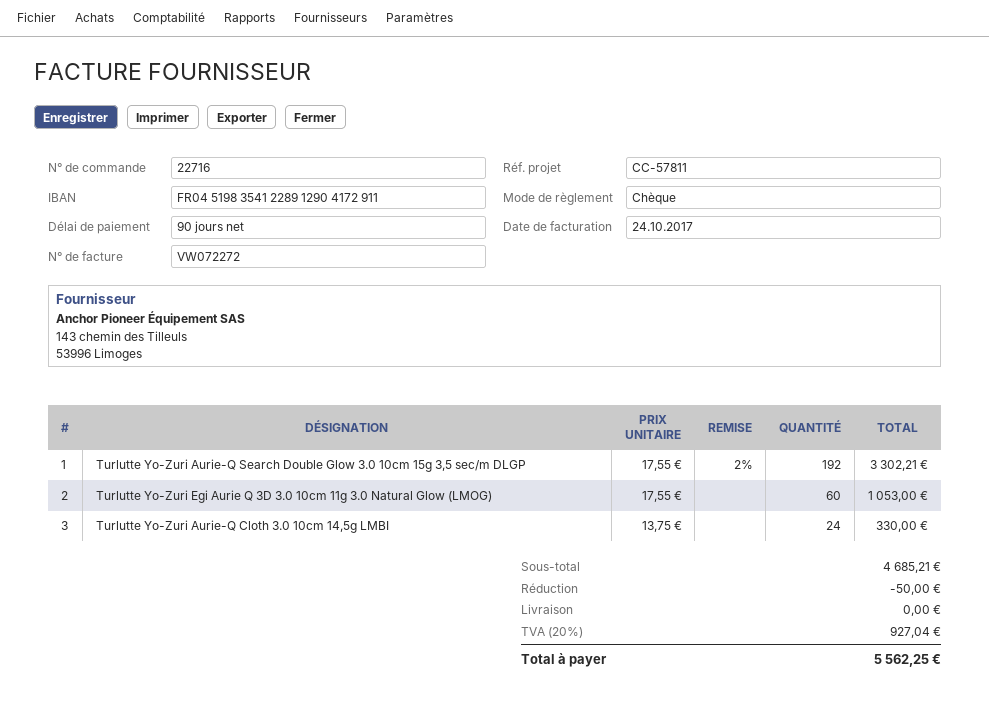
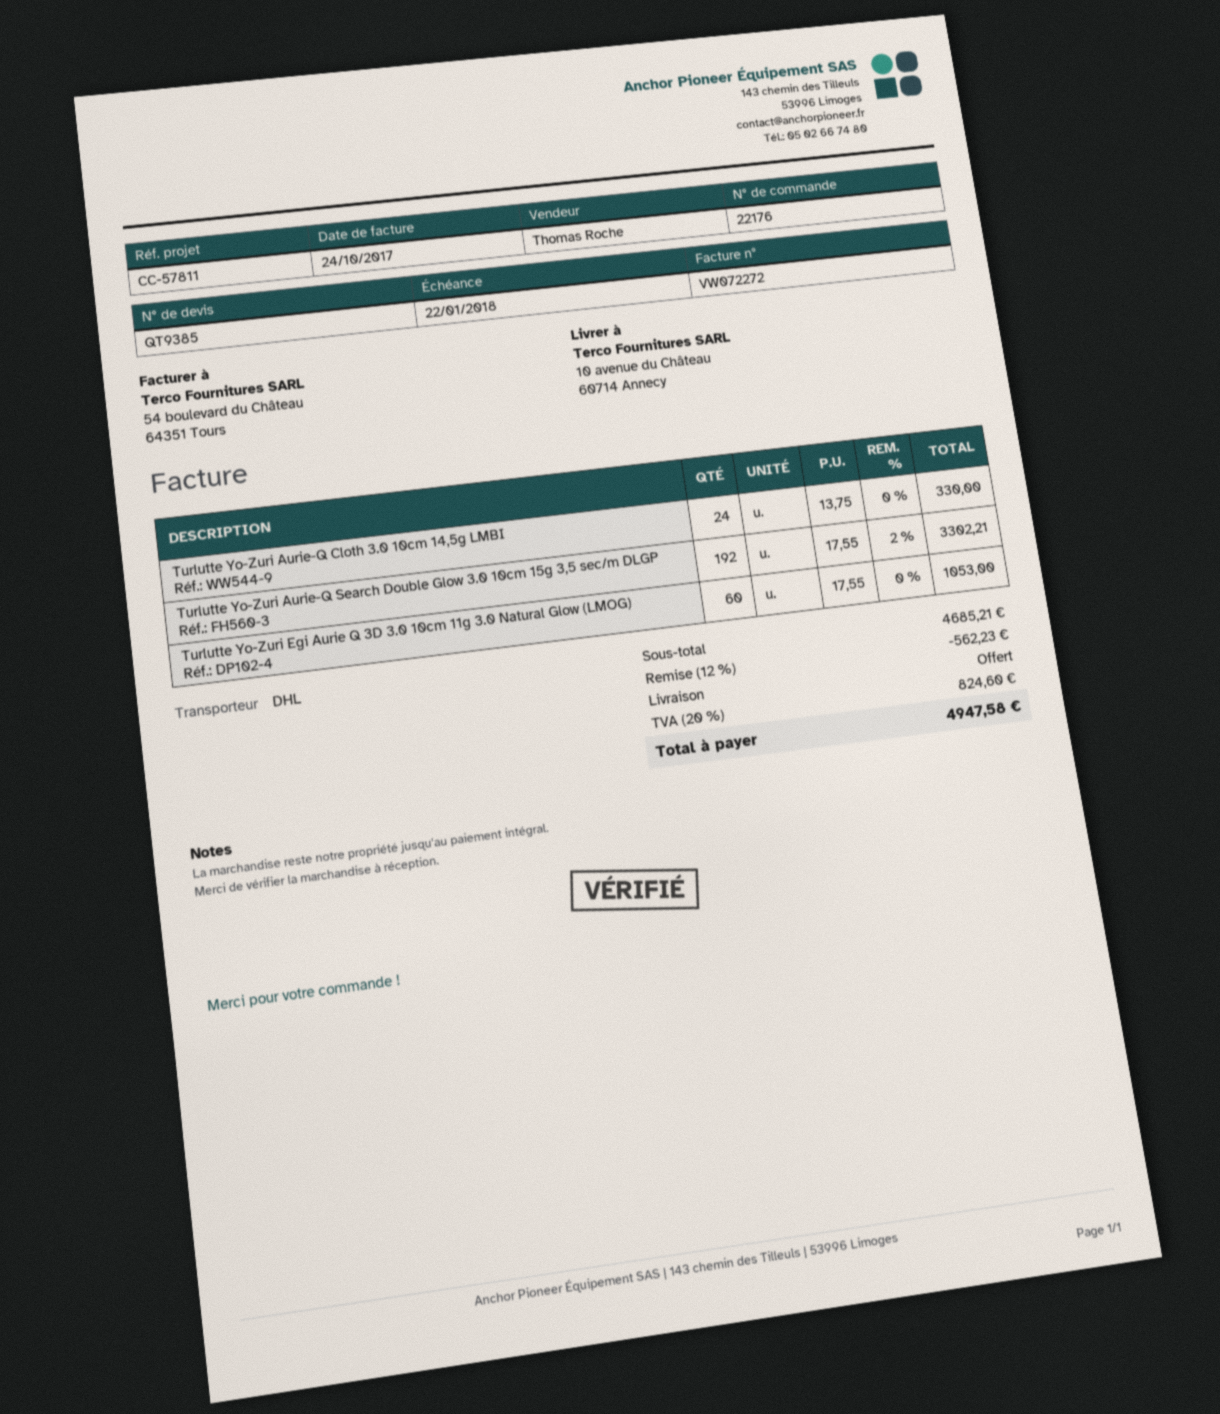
order number: 22716 -> 22176
discount: 50.00 -> 562.23
tax: 20% = 927.04 -> 20% = 824.60
total: 5562.25 -> 4947.58

